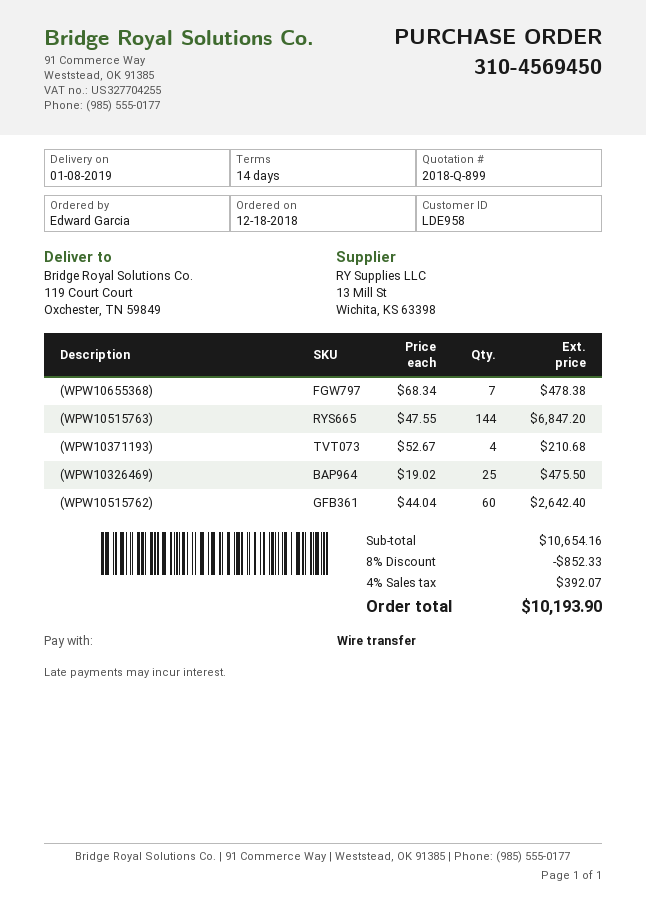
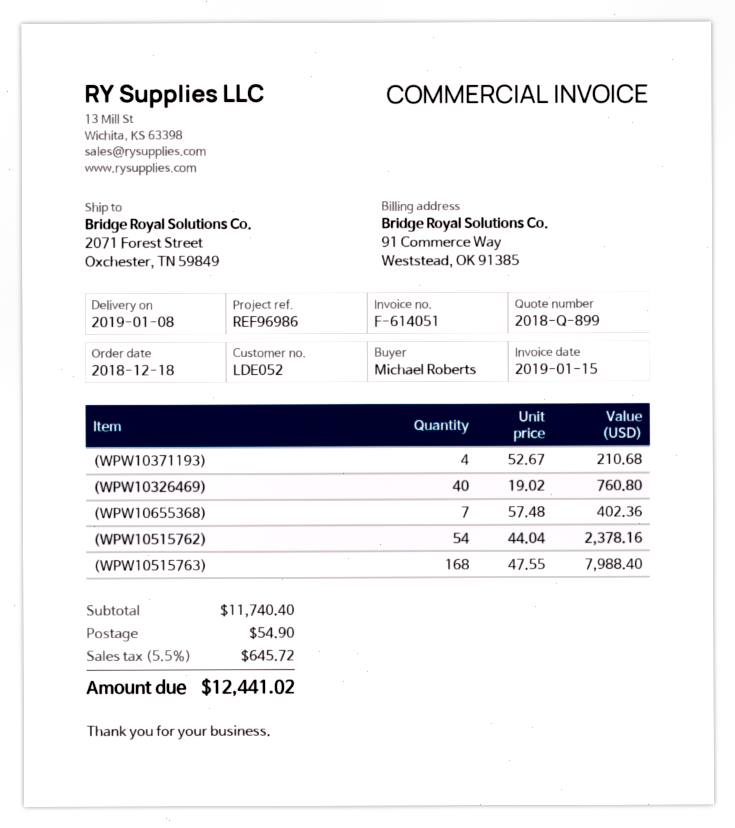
customer number: LDE958 -> LDE052
ordered by: Edward Garcia -> Michael Roberts
ship to: 119 Court Court, Oxchester, TN 59849 -> 2071 Forest Street, Oxchester, TN 59849
(WPW10655368): 7 x 68.34 = 478.38 -> 7 x 57.48 = 402.36
(WPW10515763): 144 x 47.55 = 6847.20 -> 168 x 47.55 = 7988.40
(WPW10326469): 25 x 19.02 = 475.50 -> 40 x 19.02 = 760.80
(WPW10515762): 60 x 44.04 = 2642.40 -> 54 x 44.04 = 2378.16
subtotal: 10654.16 -> 11740.40
discount: 8% = 852.33 -> none
shipping: none -> 54.90
tax: 4% = 392.07 -> 5.5% = 645.72
total: 10193.90 -> 12441.02

